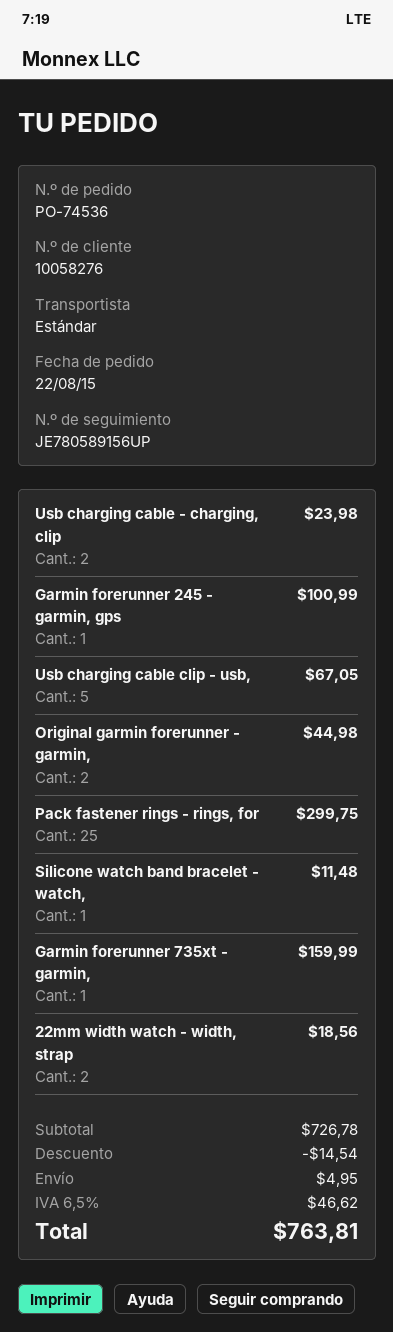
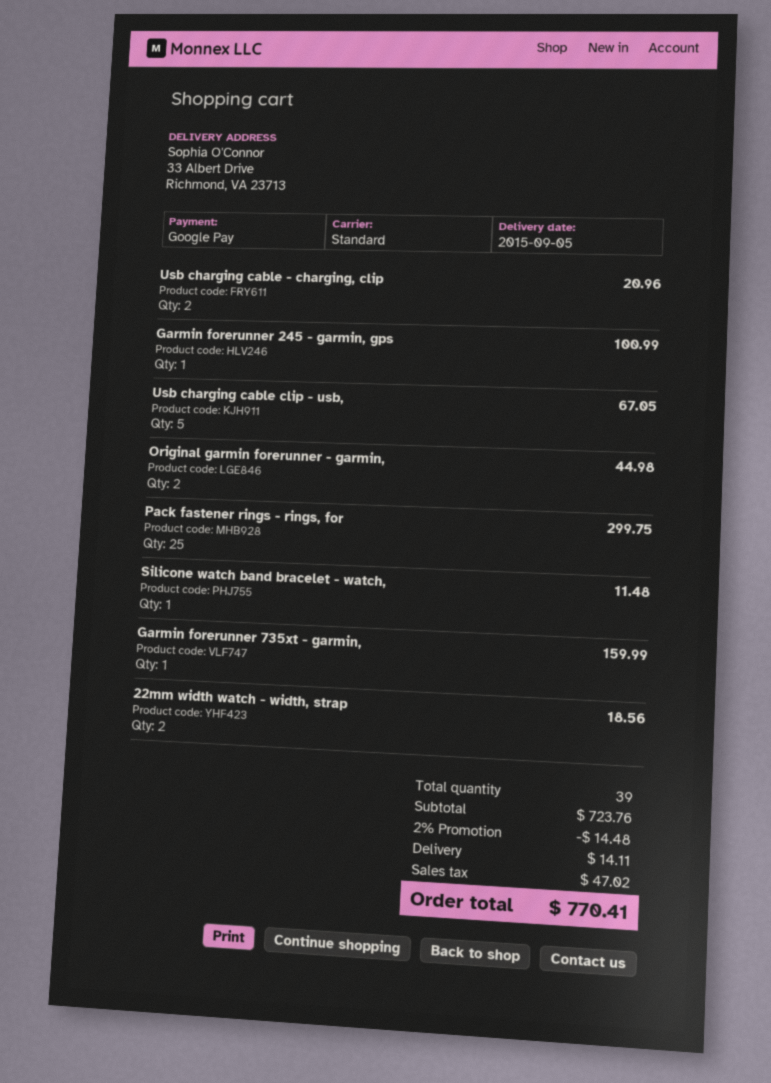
Usb charging cable - charging, clip: 2 for 23.98 -> 2 for 20.96
subtotal: 726.78 -> 723.76
discount: 14.54 -> 14.48
shipping: 4.95 -> 14.11
tax: 46.62 -> 47.02
total: 763.81 -> 770.41

